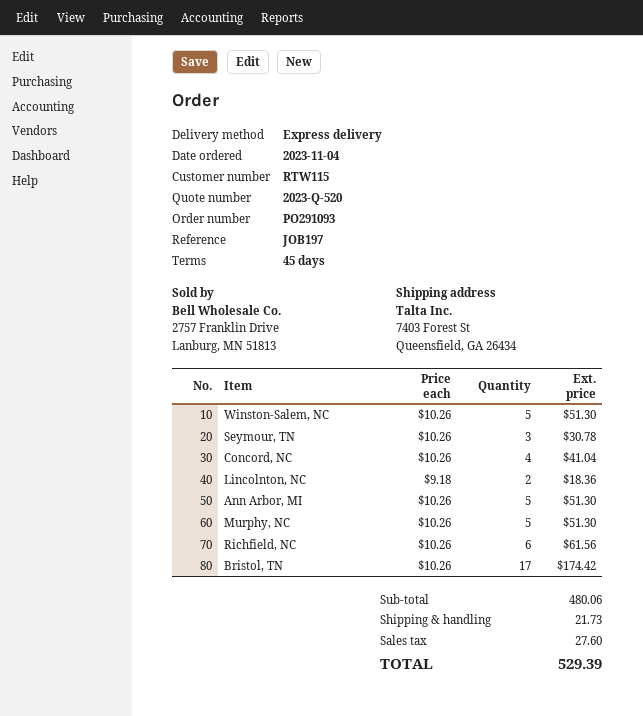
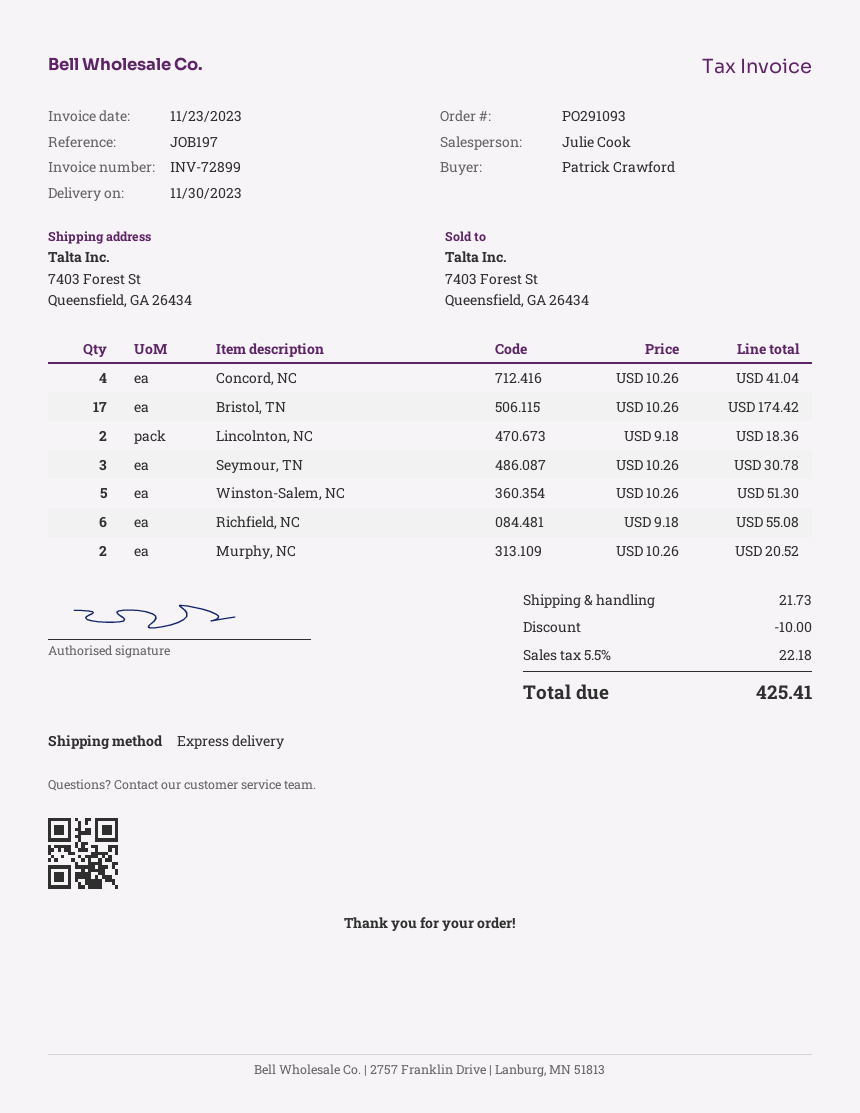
Ann Arbor, MI: 5 x 10.26 = 51.30 -> none
Murphy, NC: 5 x 10.26 = 51.30 -> 2 x 10.26 = 20.52
Richfield, NC: 6 x 10.26 = 61.56 -> 6 x 9.18 = 55.08
discount: none -> 10.00
tax: 27.60 -> 22.18
total: 529.39 -> 425.41

